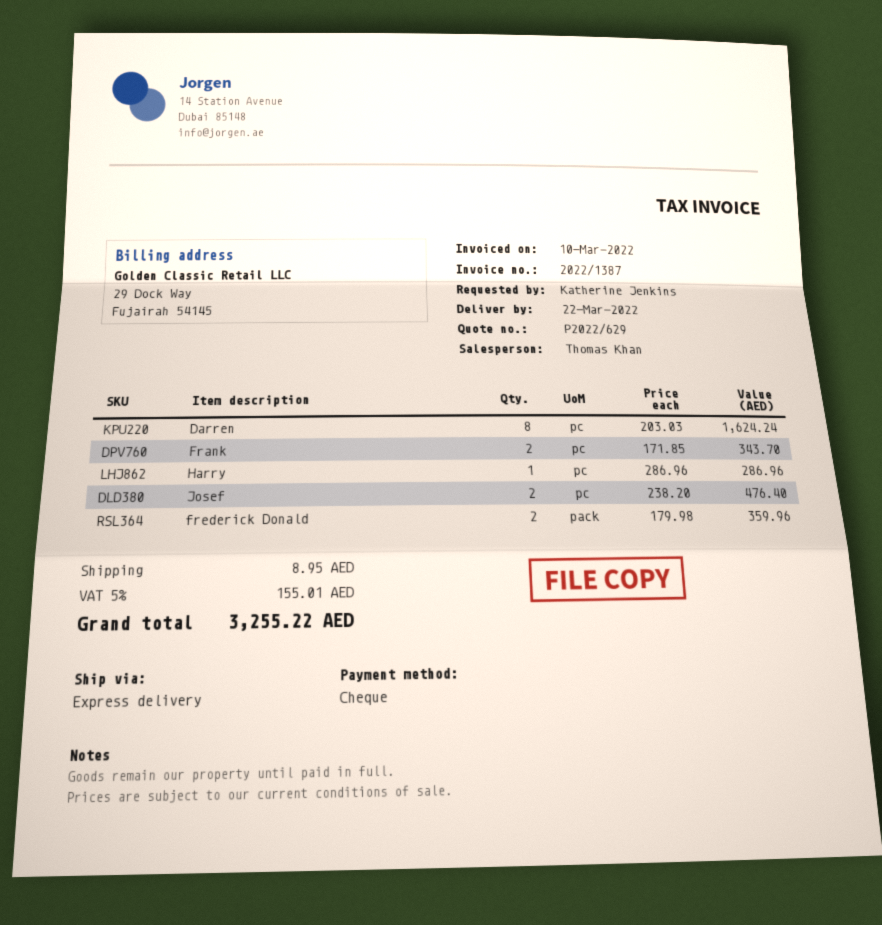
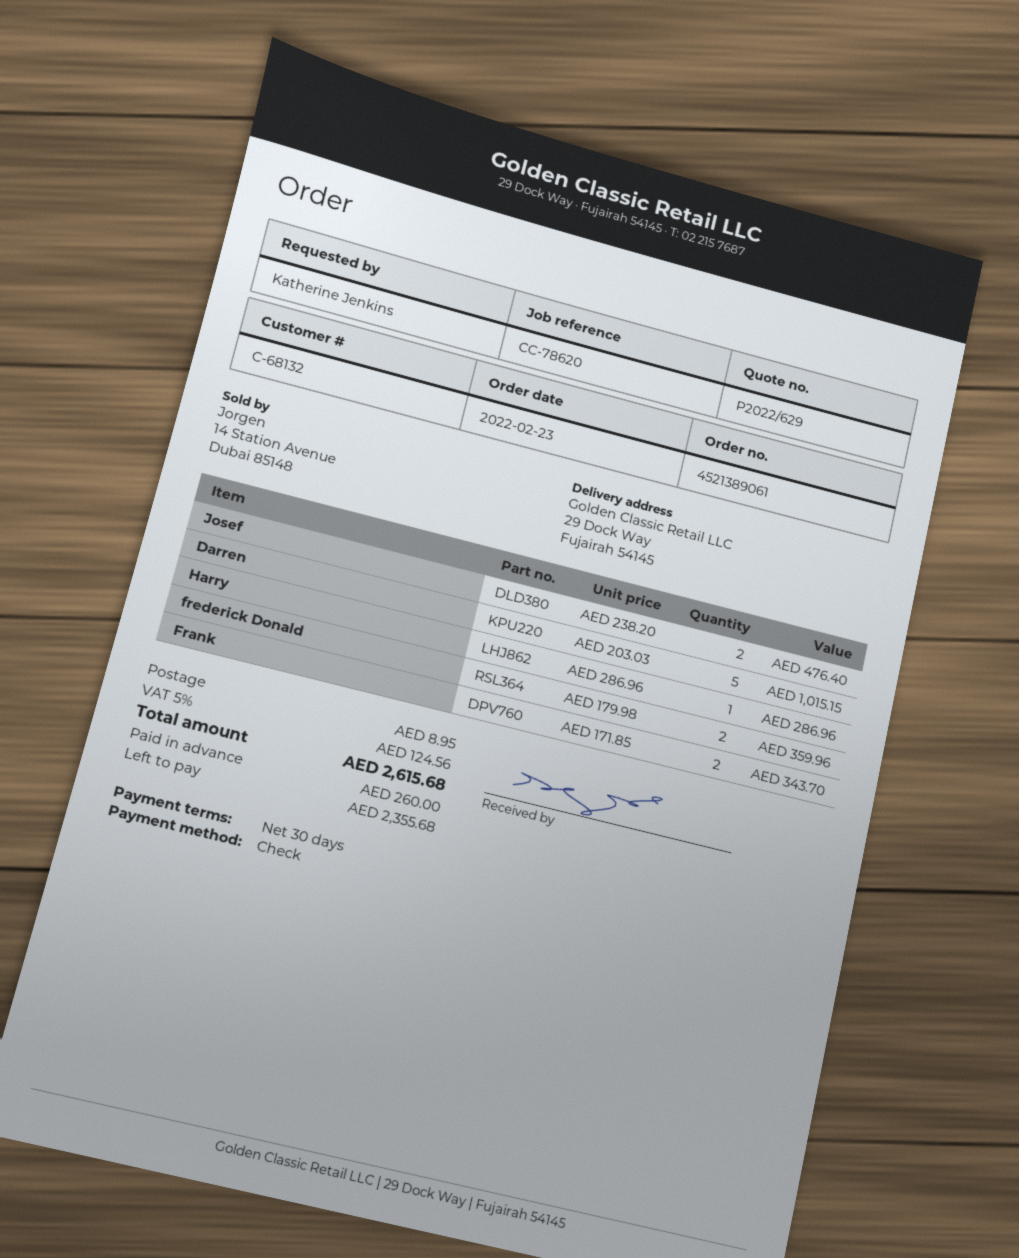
Darren: 8 x 203.03 = 1624.24 -> 5 x 203.03 = 1015.15
tax: 5% = 155.01 -> 5% = 124.56
total: 3255.22 -> 2615.68

